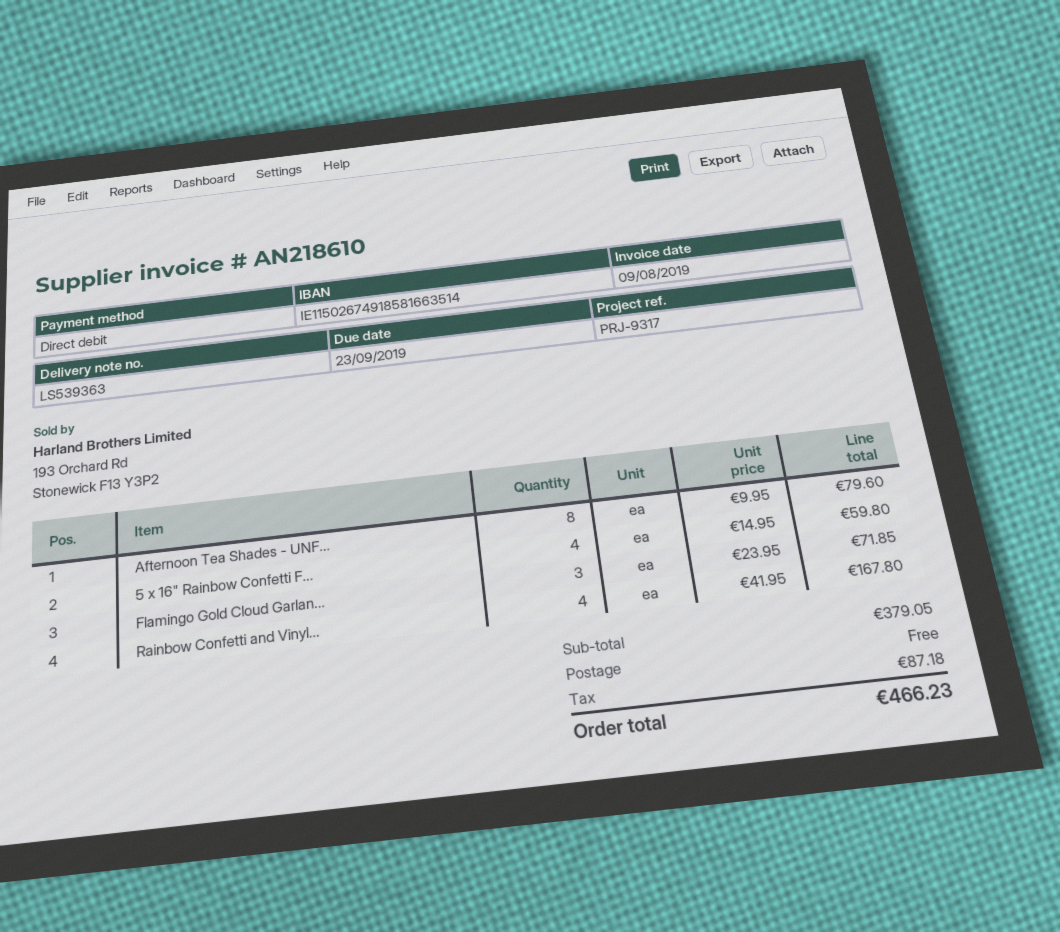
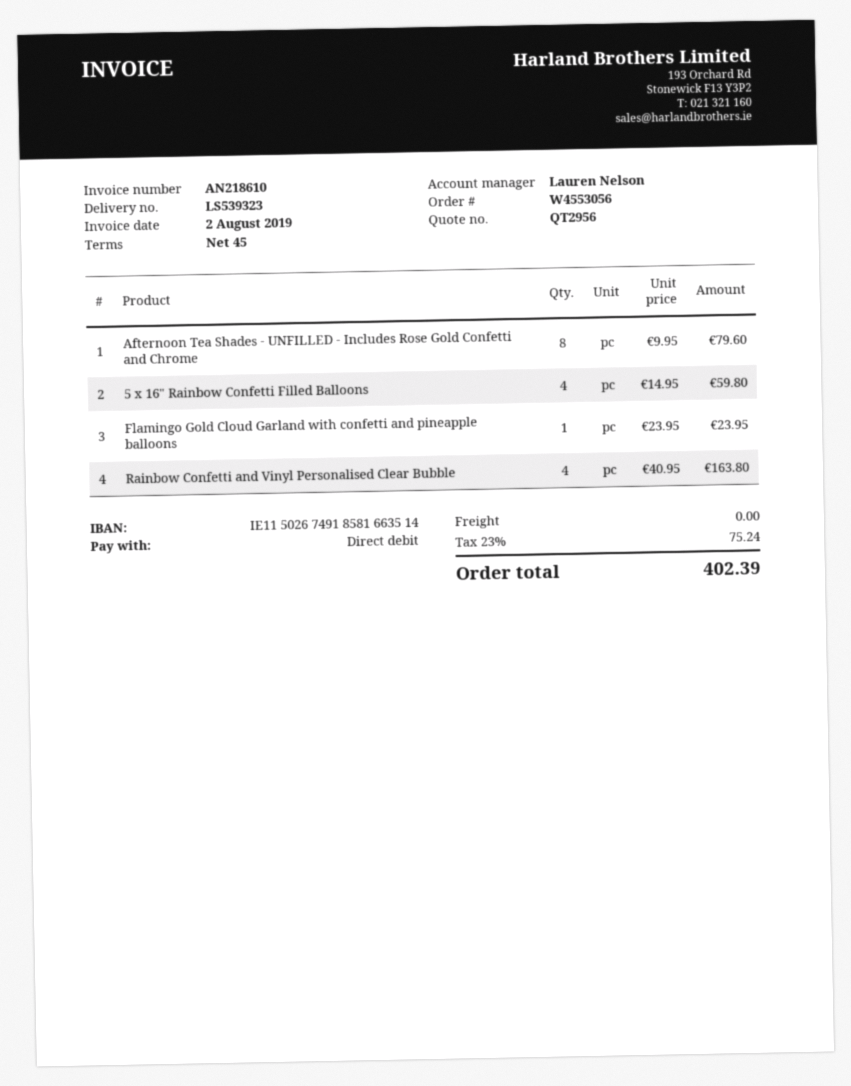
delivery note number: LS539363 -> LS539323
invoice date: 2019-08-09 -> 2019-08-02
Flamingo Gold Cloud Garlan...: 3 x 23.95 = 71.85 -> 1 x 23.95 = 23.95
Rainbow Confetti and Vinyl...: 4 x 41.95 = 167.80 -> 4 x 40.95 = 163.80
tax: 87.18 -> 75.24
total: 466.23 -> 402.39

